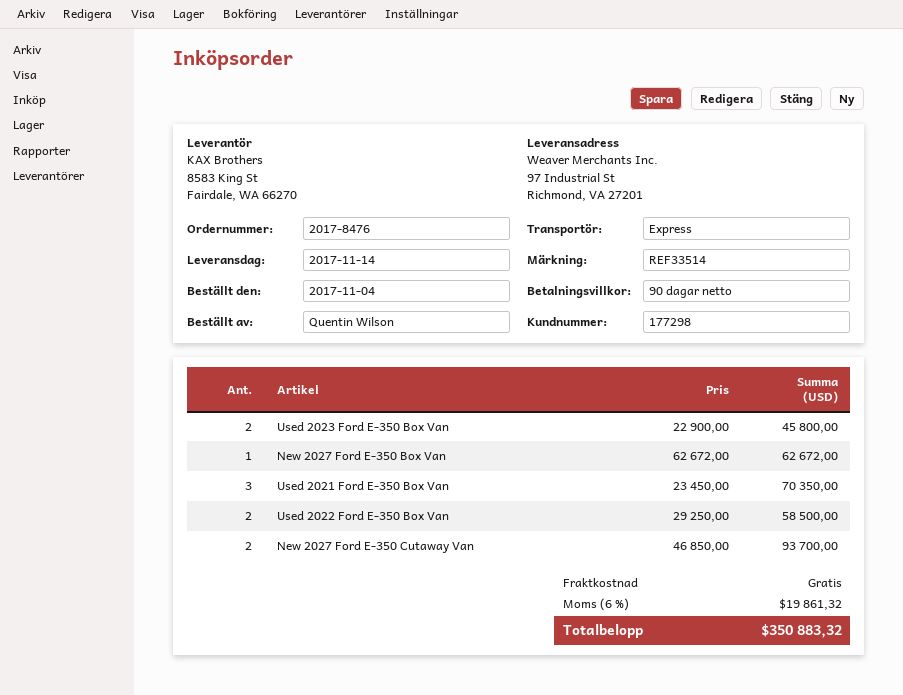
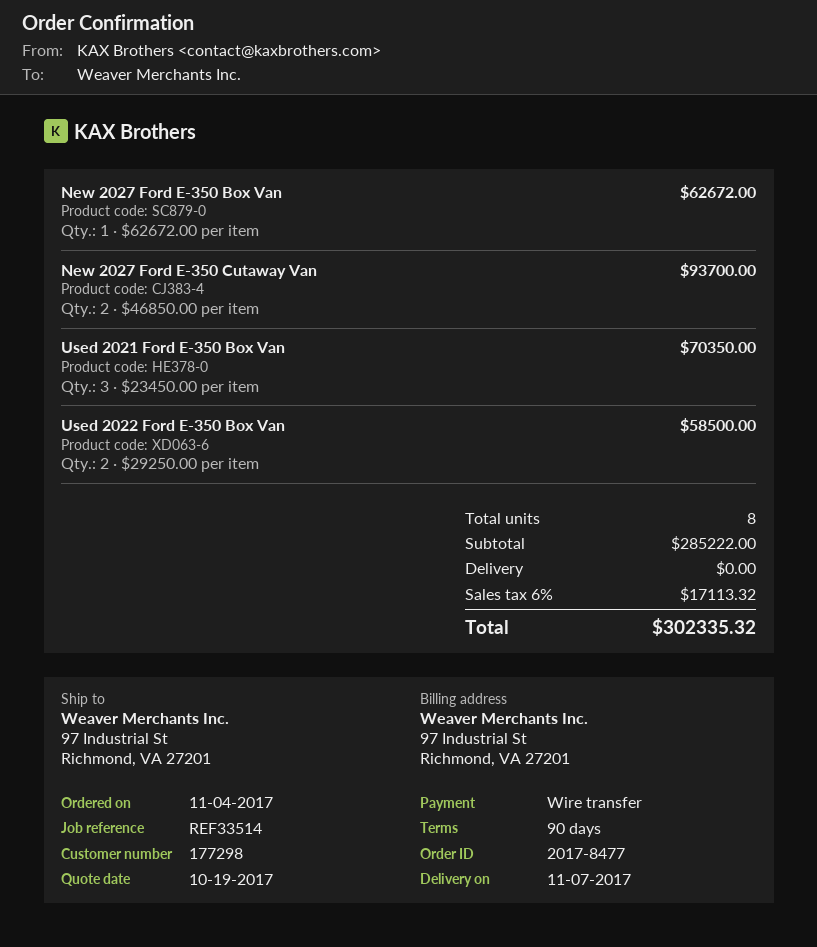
order number: 2017-8476 -> 2017-8477
delivery date: 2017-11-14 -> 2017-11-07
Used 2023 Ford E-350 Box Van: 2 x 22900.00 = 45800.00 -> none
tax: 6% = 19861.32 -> 6% = 17113.32
total: 350883.32 -> 302335.32

